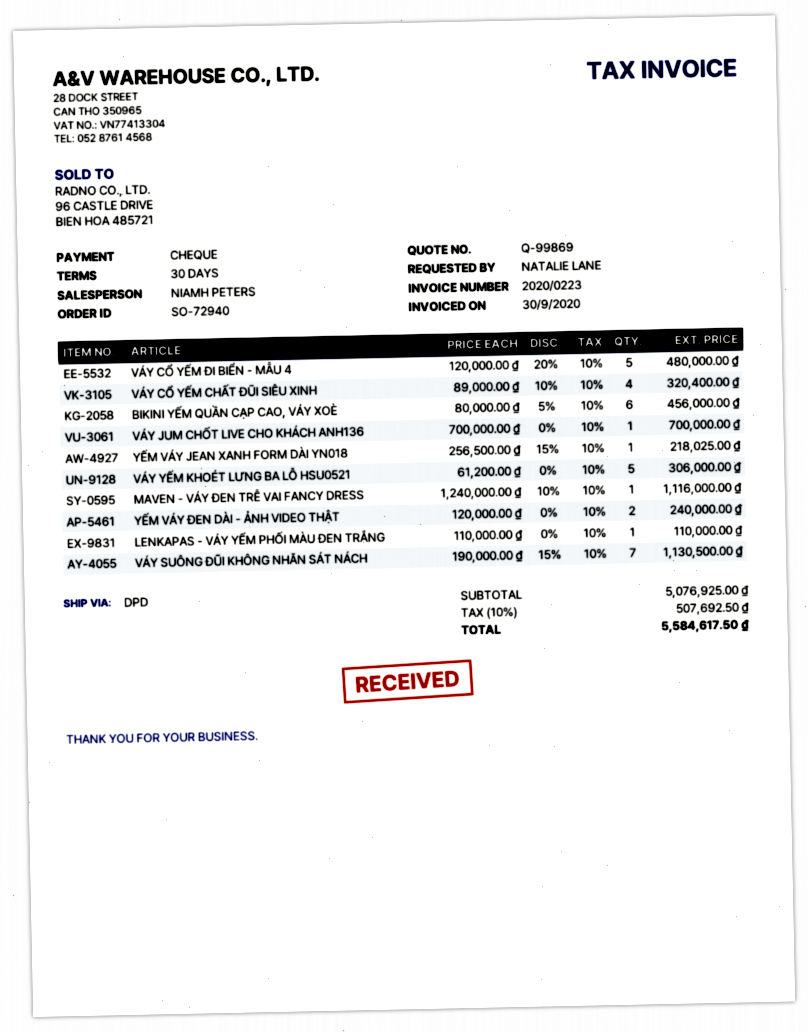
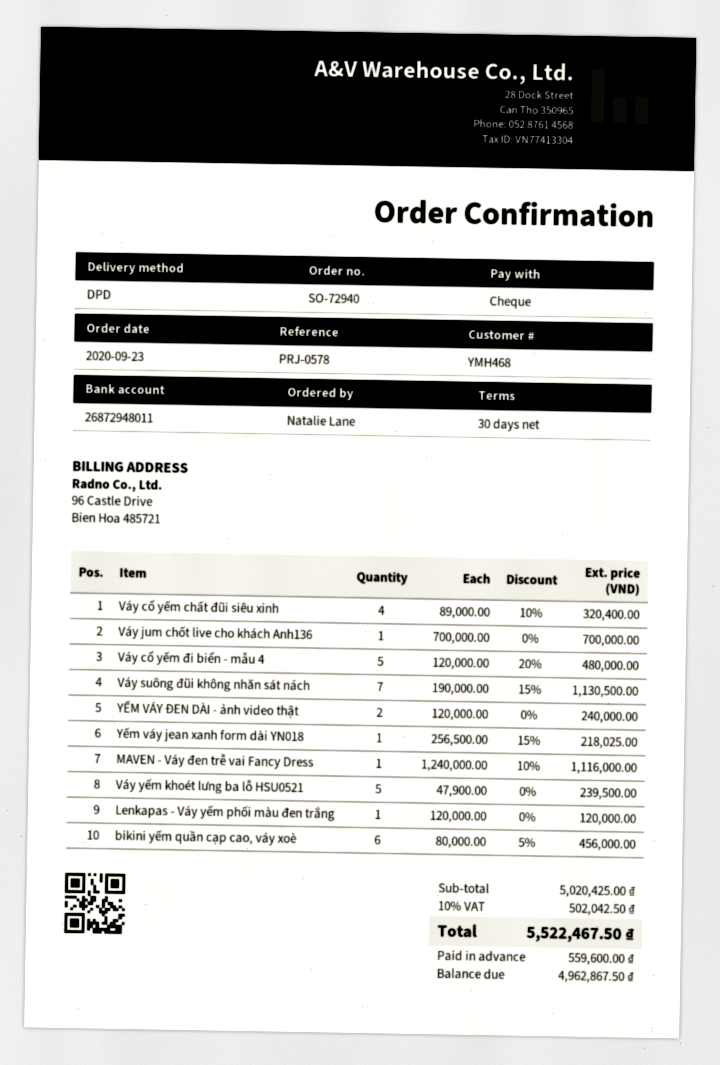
VÁY YẾM KHOÉT LƯNG BA LỖ HSU0521: 5 x 61200.00 = 306000.00 -> 5 x 47900.00 = 239500.00
LENKAPAS - VÁY YẾM PHỐI MÀU ĐEN TRẮNG: 1 x 110000.00 = 110000.00 -> 1 x 120000.00 = 120000.00
subtotal: 5076925.00 -> 5020425.00
tax: 10% = 507692.50 -> 10% = 502042.50
total: 5584617.50 -> 5522467.50

